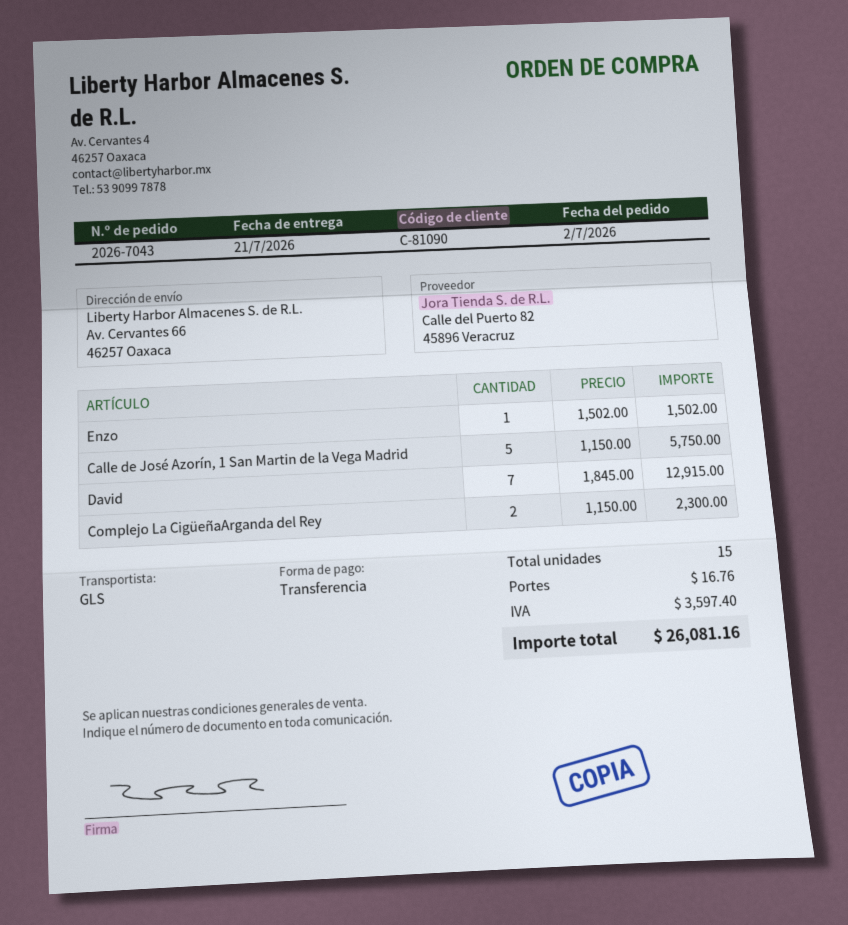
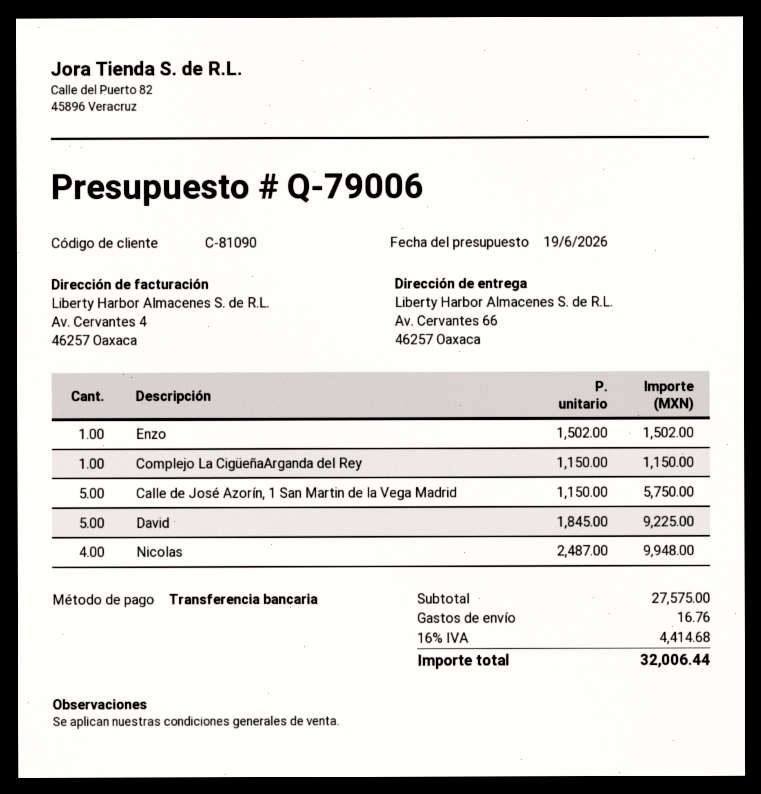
David: 7 x 1845.00 = 12915.00 -> 5 x 1845.00 = 9225.00
Complejo La CigüeñaArganda del Rey: 2 x 1150.00 = 2300.00 -> 1 x 1150.00 = 1150.00
Nicolas: none -> 4 x 2487.00 = 9948.00
tax: 3597.40 -> 4414.68
total: 26081.16 -> 32006.44

